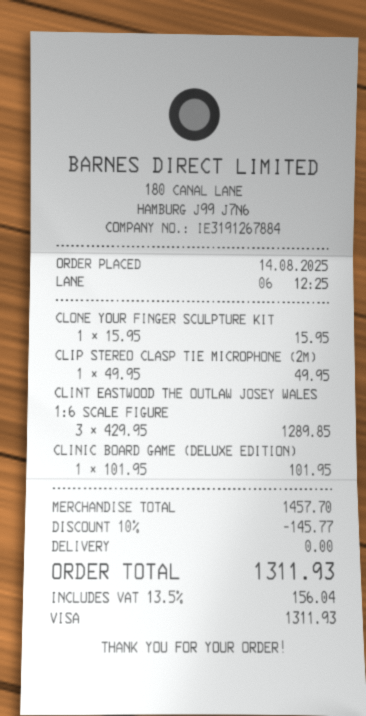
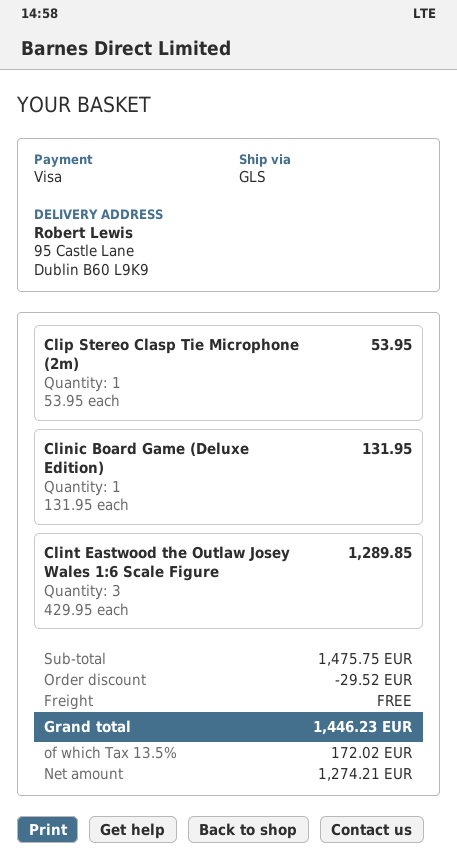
CLONE YOUR FINGER SCULPTURE KIT: 1 x 15.95 = 15.95 -> none
CLIP STEREO CLASP TIE MICROPHONE (2M): 1 x 49.95 = 49.95 -> 1 x 53.95 = 53.95
CLINIC BOARD GAME (DELUXE EDITION): 1 x 101.95 = 101.95 -> 1 x 131.95 = 131.95
subtotal: 1457.70 -> 1475.75
discount: 145.77 -> 29.52
tax: 13.5% = 156.04 -> 13.5% = 172.02
total: 1311.93 -> 1446.23

